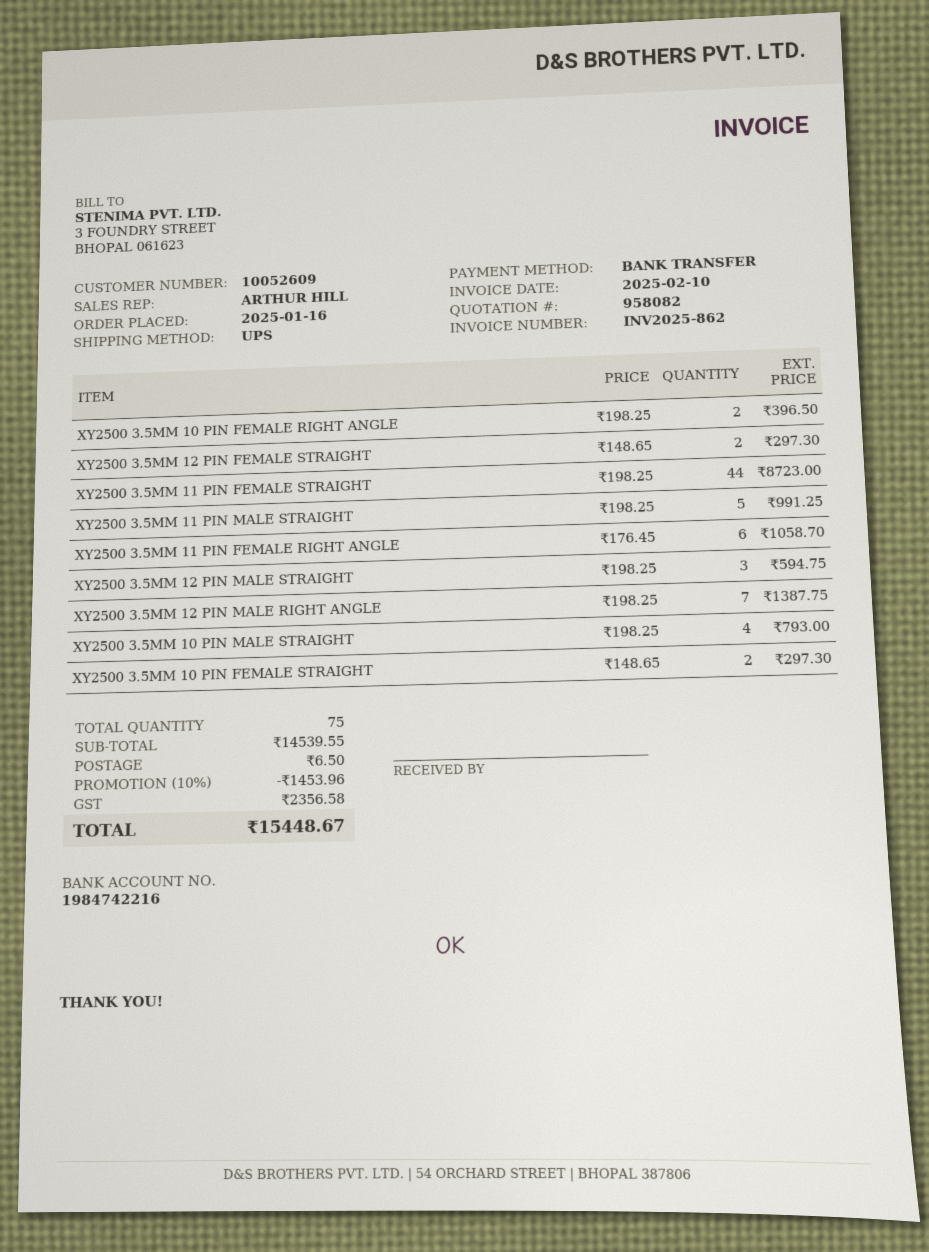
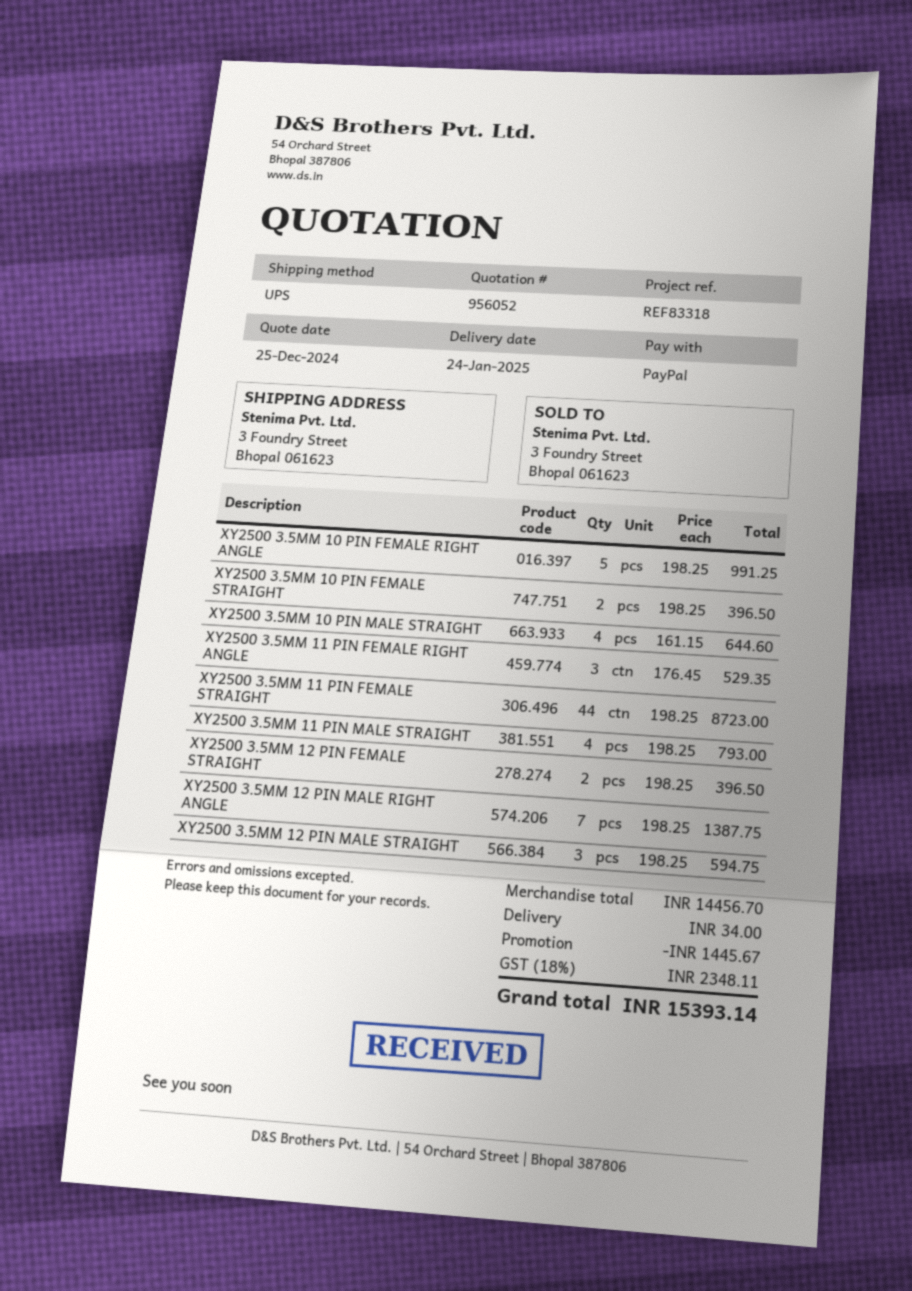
quote number: 958082 -> 956052
payment method: bank transfer -> PayPal
XY2500 3.5MM 10 PIN FEMALE RIGHT ANGLE: 2 x 198.25 = 396.50 -> 5 x 198.25 = 991.25
XY2500 3.5MM 12 PIN FEMALE STRAIGHT: 2 x 148.65 = 297.30 -> 2 x 198.25 = 396.50
XY2500 3.5MM 11 PIN MALE STRAIGHT: 5 x 198.25 = 991.25 -> 4 x 198.25 = 793.00
XY2500 3.5MM 11 PIN FEMALE RIGHT ANGLE: 6 x 176.45 = 1058.70 -> 3 x 176.45 = 529.35
XY2500 3.5MM 10 PIN MALE STRAIGHT: 4 x 198.25 = 793.00 -> 4 x 161.15 = 644.60
XY2500 3.5MM 10 PIN FEMALE STRAIGHT: 2 x 148.65 = 297.30 -> 2 x 198.25 = 396.50
subtotal: 14539.55 -> 14456.70
discount: 1453.96 -> 1445.67
shipping: 6.50 -> 34.00
tax: 2356.58 -> 2348.11
total: 15448.67 -> 15393.14

